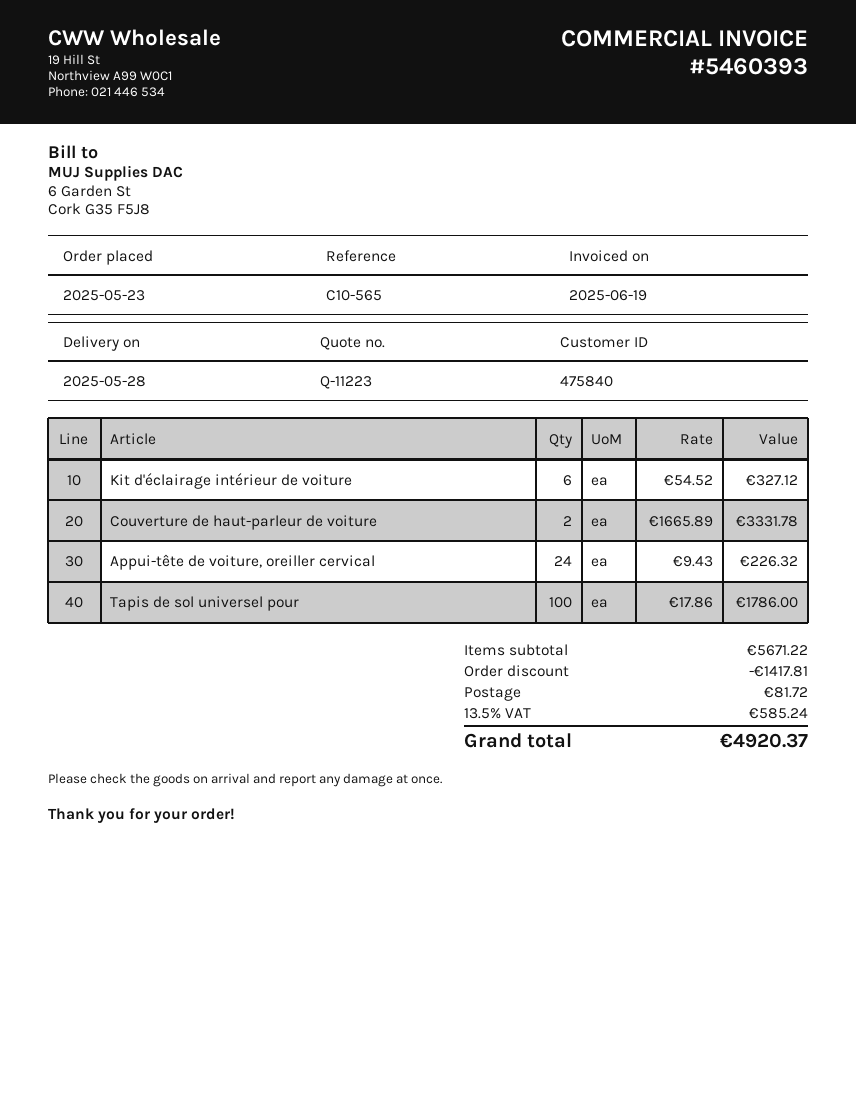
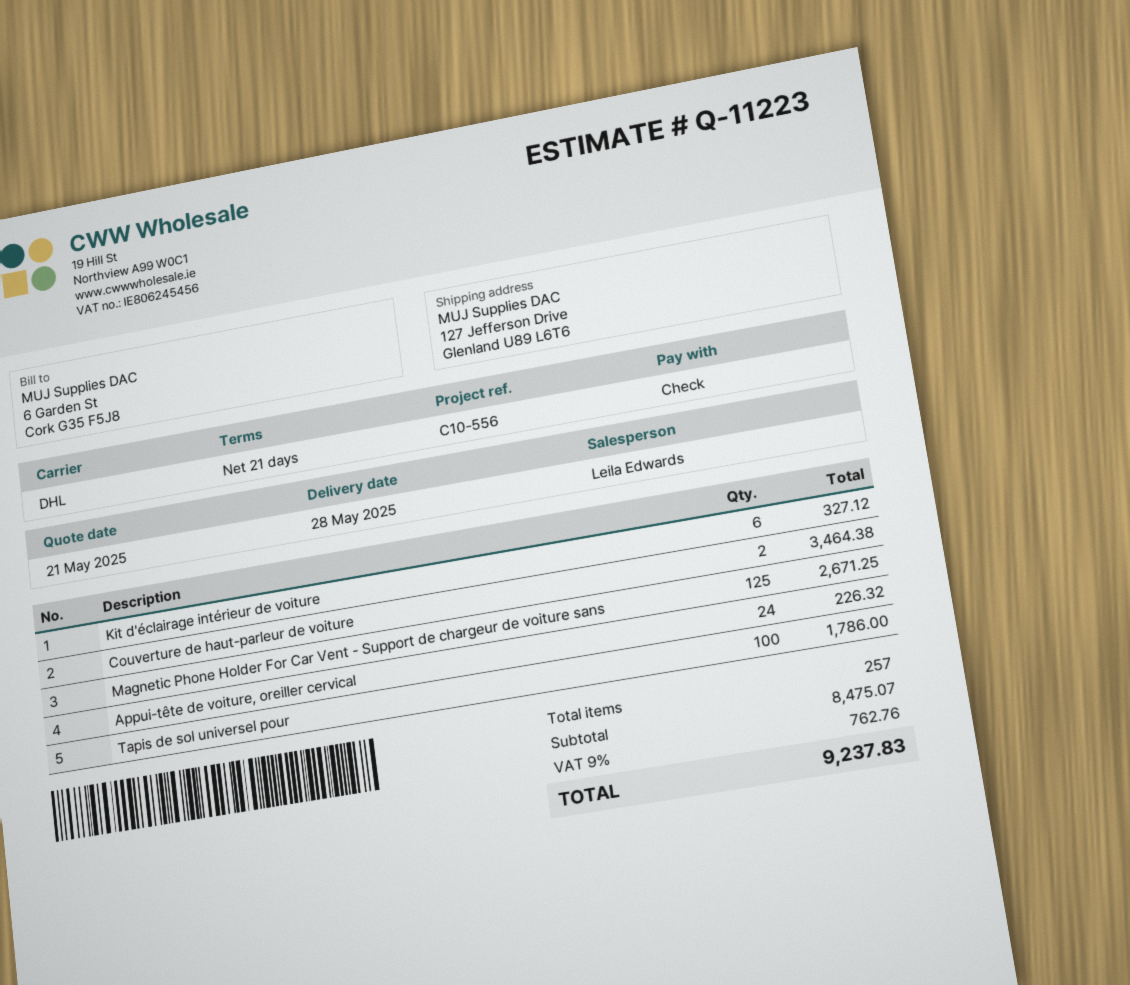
reference: C10-565 -> C10-556
Couverture de haut-parleur de voiture: 2 for 3331.78 -> 2 for 3464.38
Magnetic Phone Holder For Car Vent - Support de chargeur de voiture sans: none -> 125 for 2671.25
subtotal: 5671.22 -> 8475.07
discount: 1417.81 -> none
shipping: 81.72 -> none
tax: 13.5% = 585.24 -> 9% = 762.76
total: 4920.37 -> 9237.83

